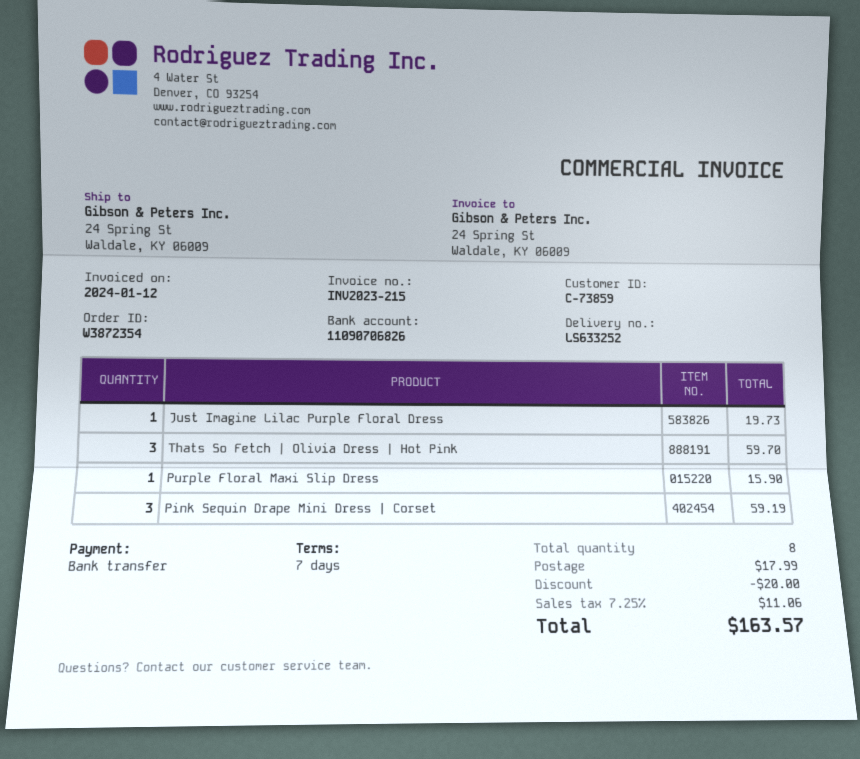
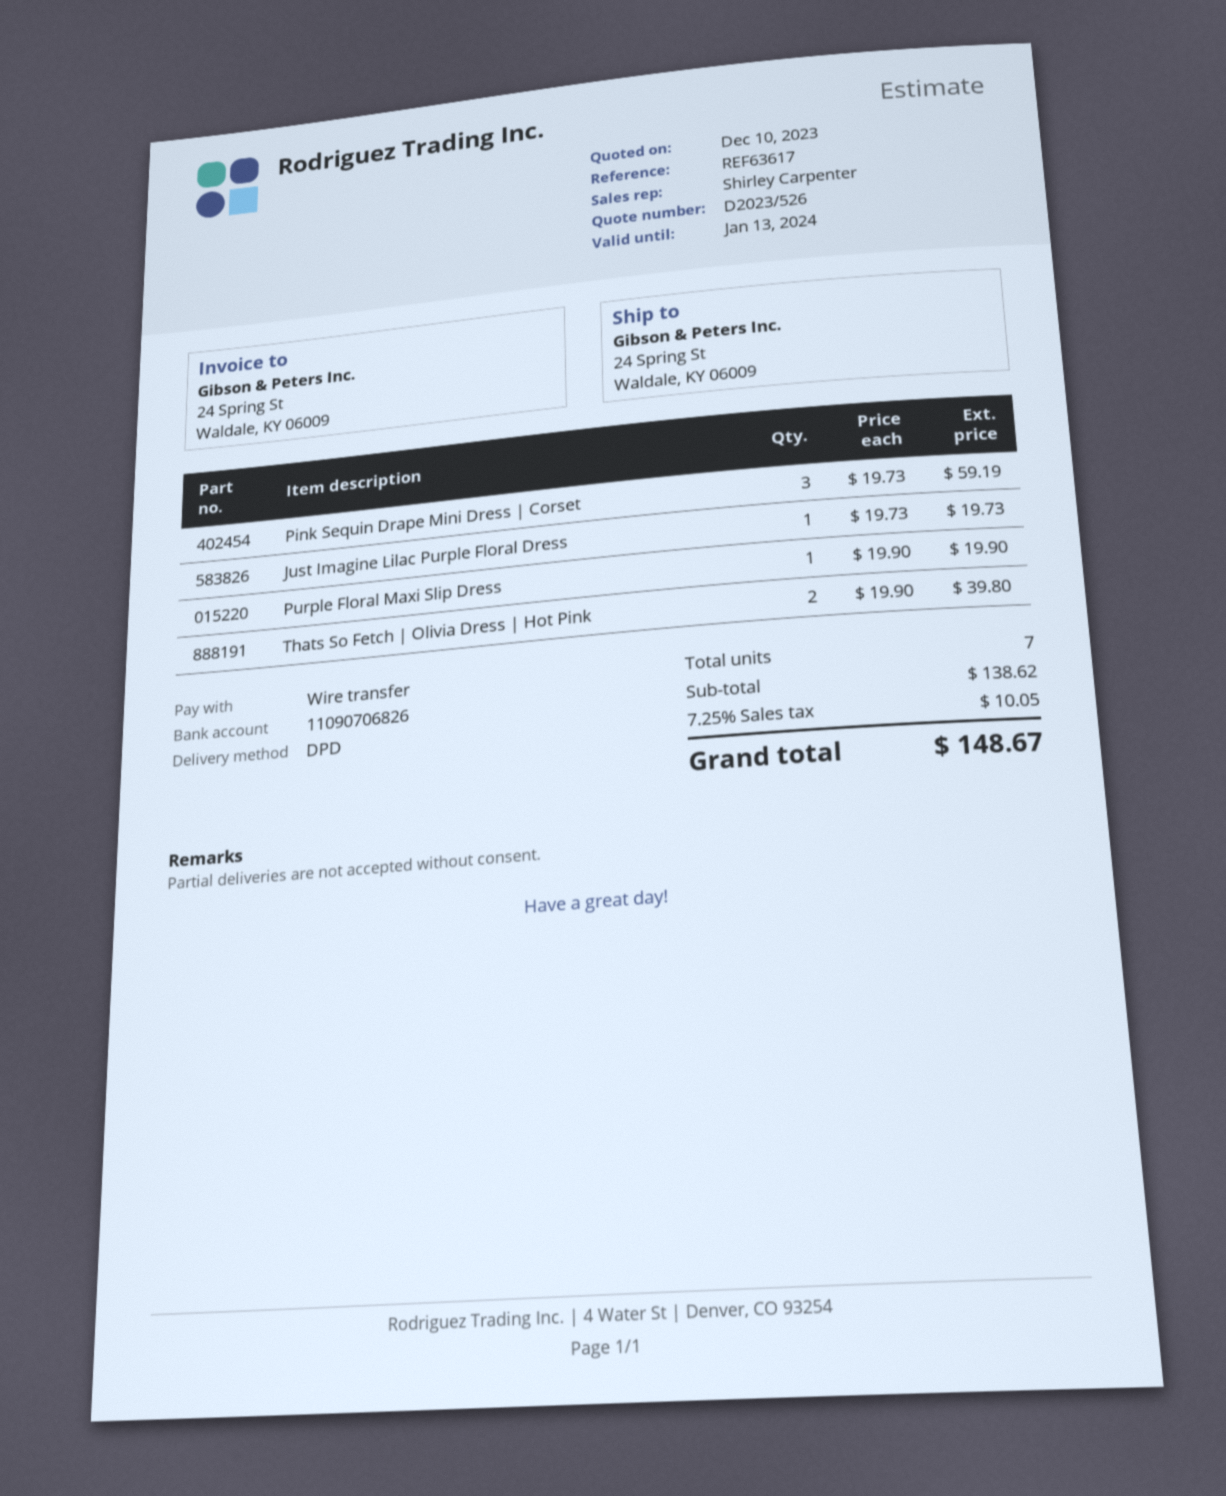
Thats So Fetch | Olivia Dress | Hot Pink: 3 for 59.70 -> 2 for 39.80
Purple Floral Maxi Slip Dress: 1 for 15.90 -> 1 for 19.90
total quantity: 8 -> 7
discount: 20.00 -> none
shipping: 17.99 -> none
tax: 7.25% = 11.06 -> 7.25% = 10.05
total: 163.57 -> 148.67

